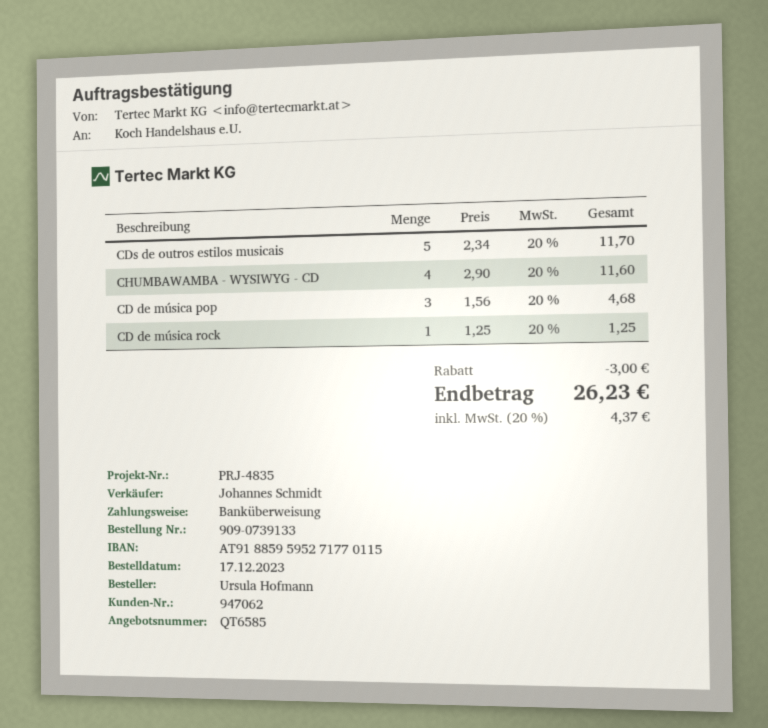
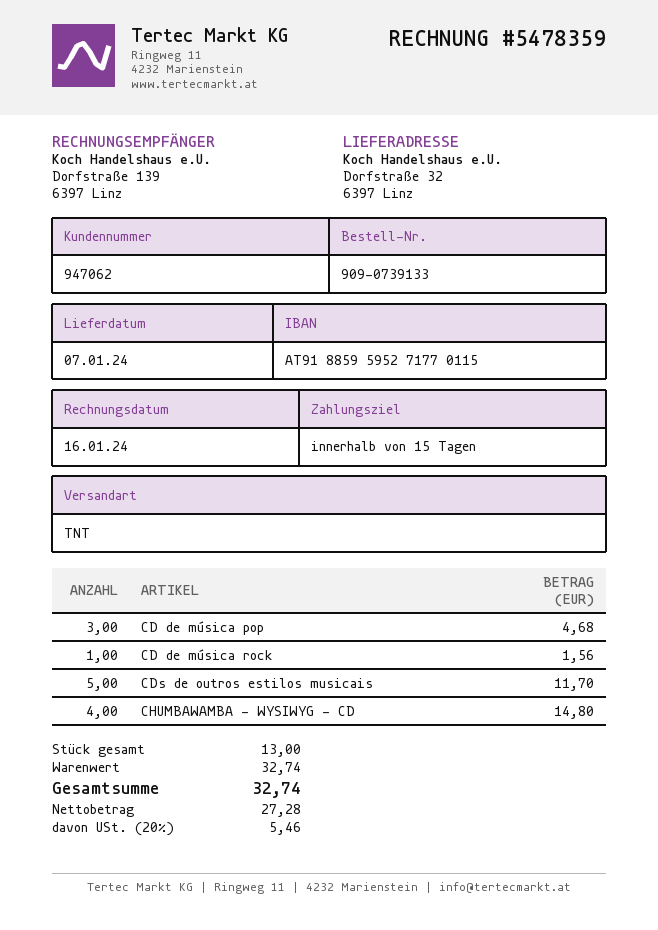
CHUMBAWAMBA - WYSIWYG - CD: 4 for 11.60 -> 4 for 14.80
CD de música rock: 1 for 1.25 -> 1 for 1.56
discount: 3.00 -> none
tax: 20% = 4.37 -> 20% = 5.46
total: 26.23 -> 32.74

